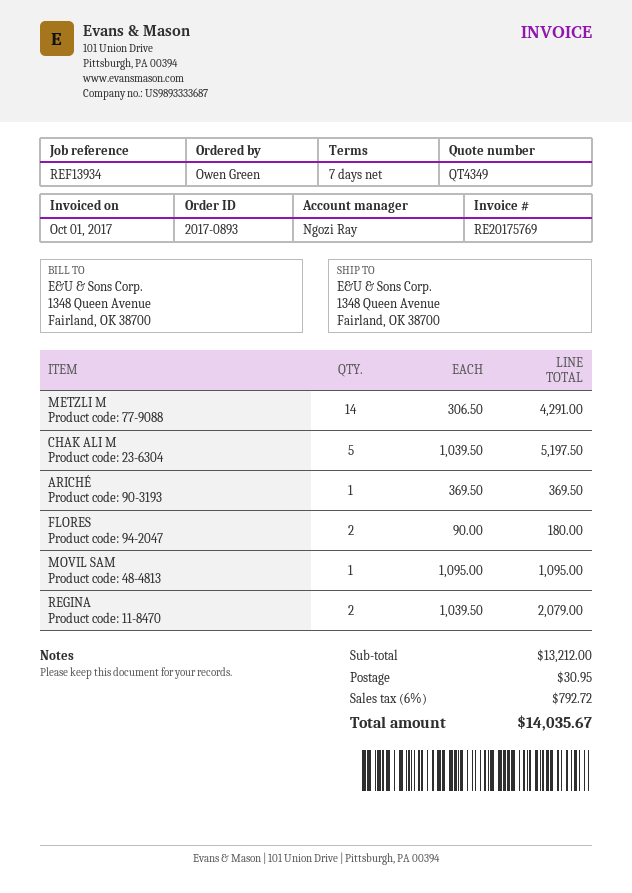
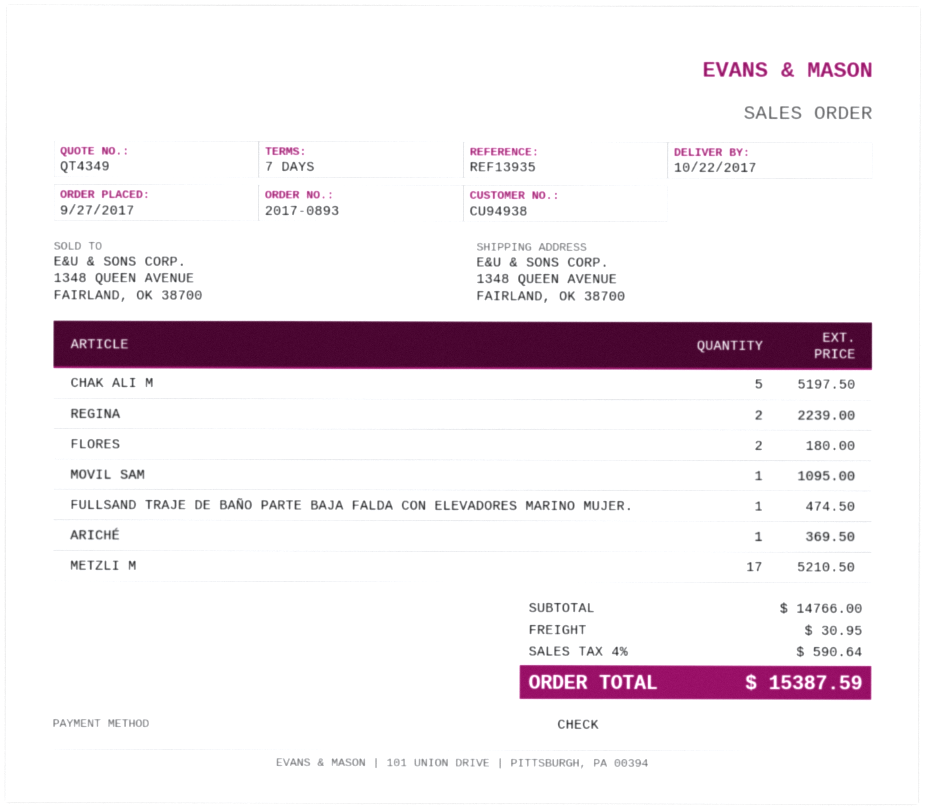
reference: REF13934 -> REF13935
METZLI M: 14 for 4291.00 -> 17 for 5210.50
REGINA: 2 for 2079.00 -> 2 for 2239.00
FULLSAND TRAJE DE BAÑO PARTE BAJA FALDA CON ELEVADORES MARINO MUJER.: none -> 1 for 474.50
subtotal: 13212.00 -> 14766.00
tax: 6% = 792.72 -> 4% = 590.64
total: 14035.67 -> 15387.59

